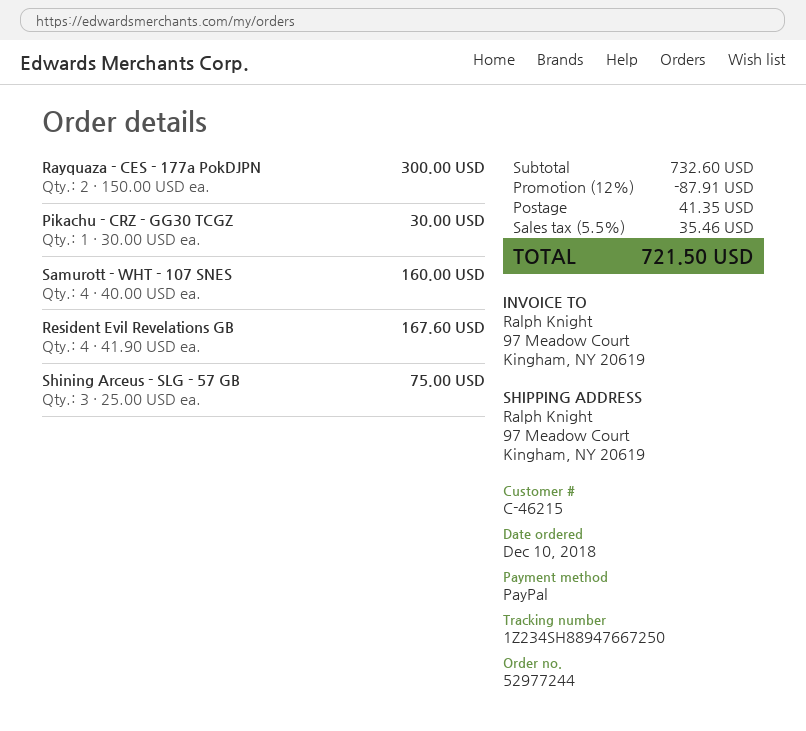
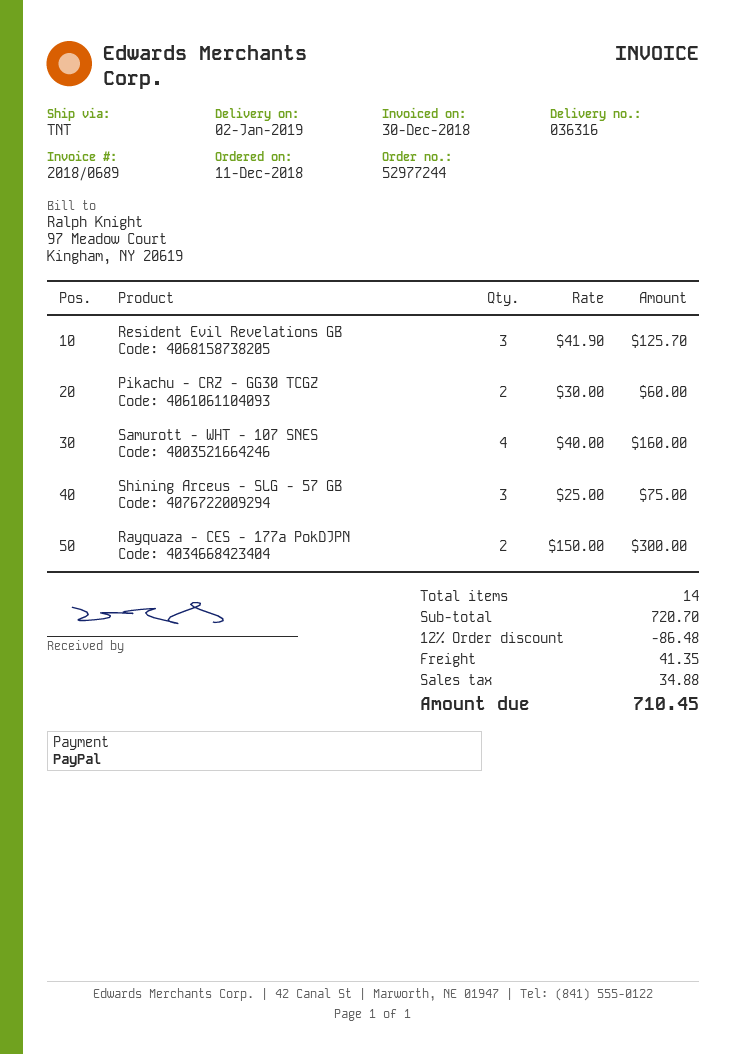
order date: 2018-12-10 -> 2018-12-11
Pikachu - CRZ - GG30 TCGZ: 1 x 30.00 = 30.00 -> 2 x 30.00 = 60.00
Resident Evil Revelations GB: 4 x 41.90 = 167.60 -> 3 x 41.90 = 125.70
subtotal: 732.60 -> 720.70
discount: 12% = 87.91 -> 12% = 86.48
tax: 35.46 -> 34.88
total: 721.50 -> 710.45

